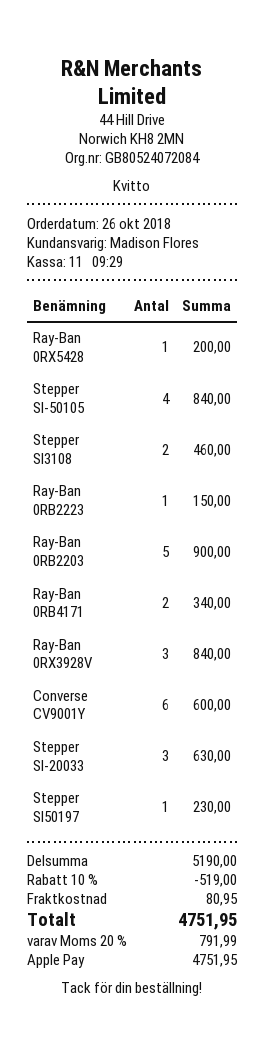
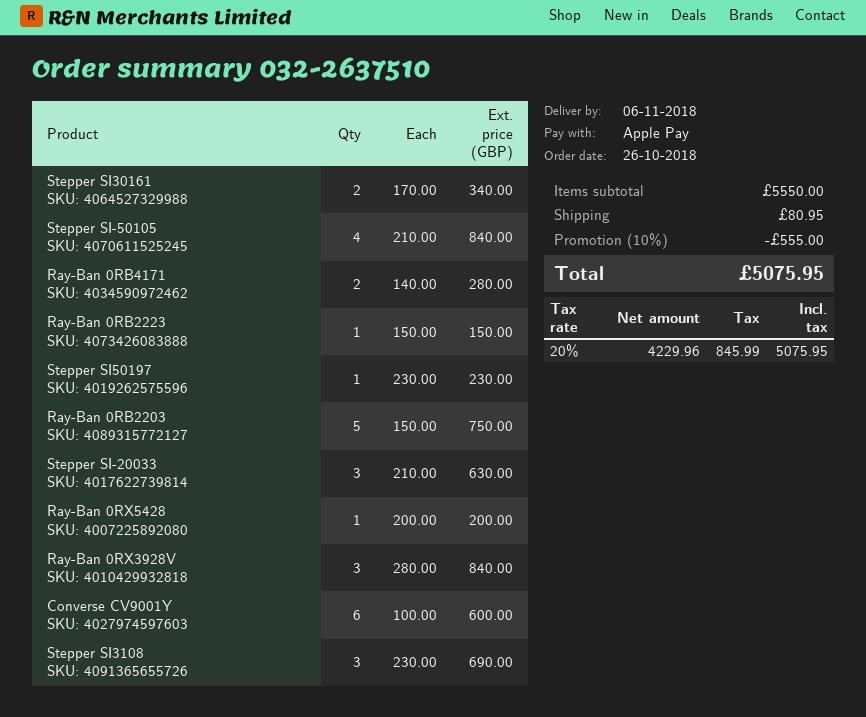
Stepper SI3108: 2 for 460.00 -> 3 for 690.00
Ray-Ban 0RB2203: 5 for 900.00 -> 5 for 750.00
Ray-Ban 0RB4171: 2 for 340.00 -> 2 for 280.00
Stepper SI30161: none -> 2 for 340.00
subtotal: 5190.00 -> 5550.00
discount: 10% = 519.00 -> 10% = 555.00
tax: 20% = 791.99 -> 20% = 845.99
total: 4751.95 -> 5075.95

